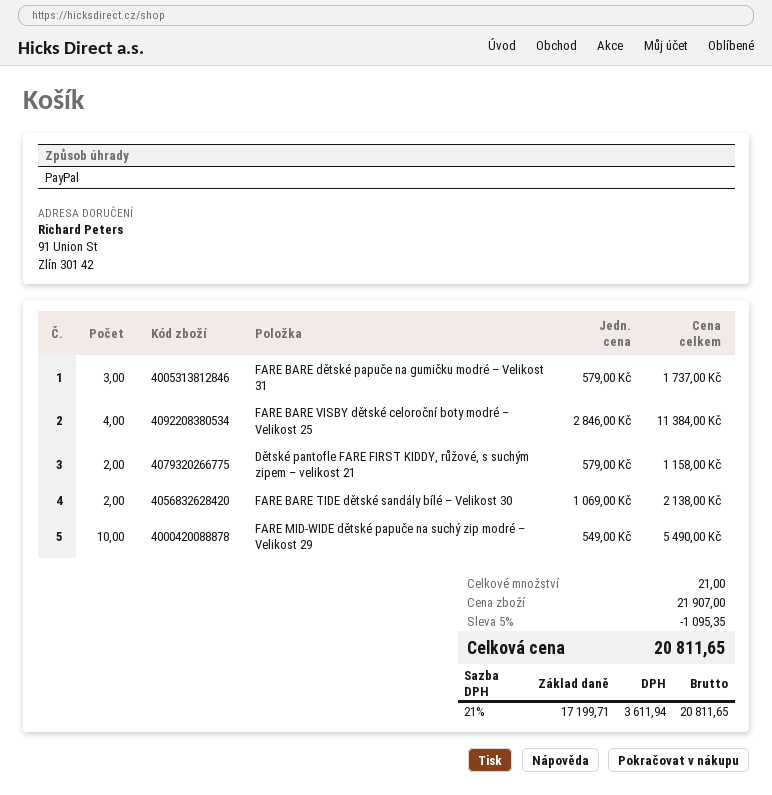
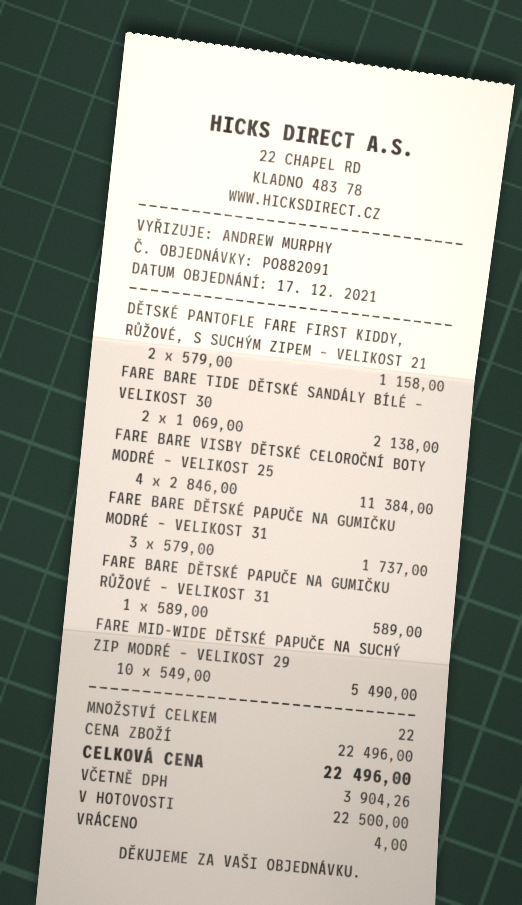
payment method: PayPal -> cash
FARE BARE DĚTSKÉ PAPUČE NA GUMIČKU RŮŽOVÉ – VELIKOST 31: none -> 1 x 589.00 = 589.00
total quantity: 21 -> 22
subtotal: 21907.00 -> 22496.00
discount: 5% = 1095.35 -> none
tax: 3611.94 -> 3904.26
total: 20811.65 -> 22496.00

